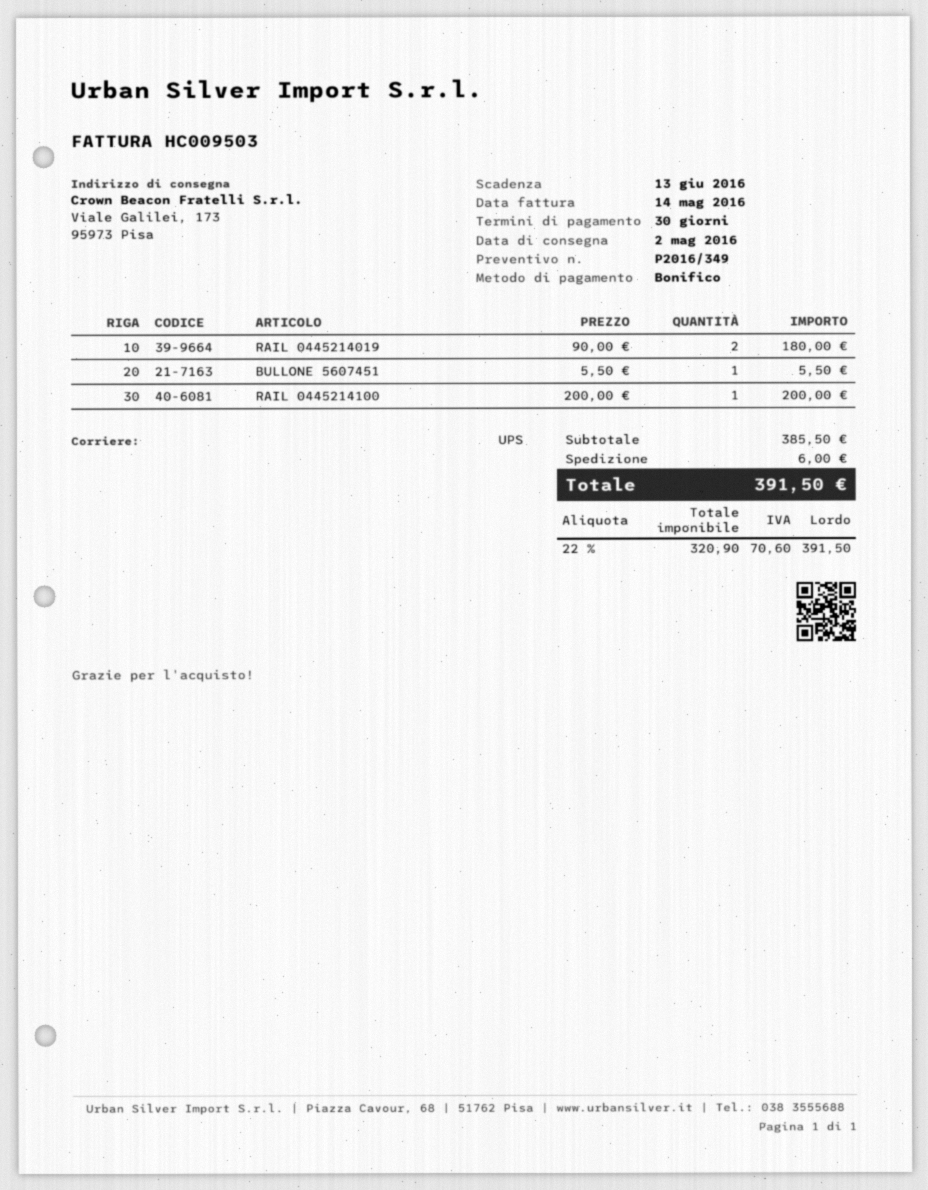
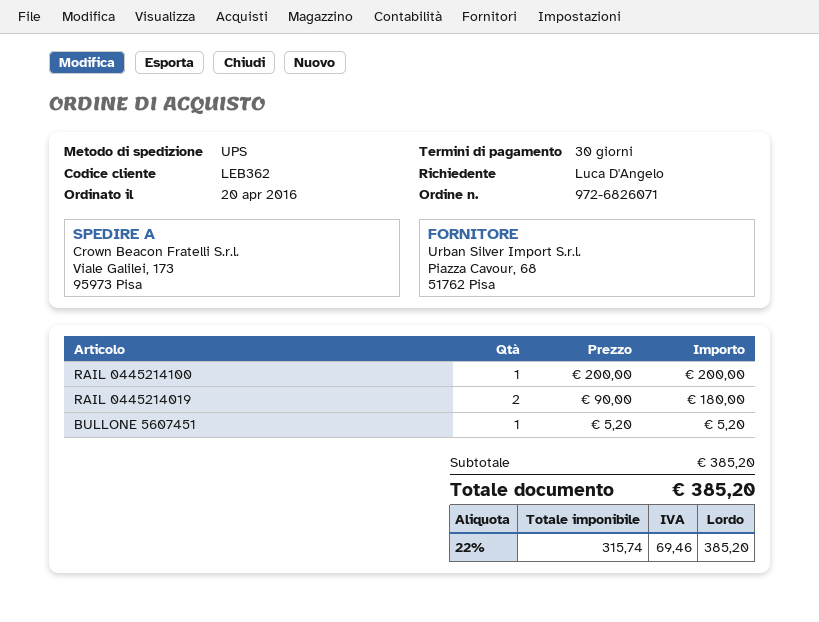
BULLONE 5607451: 1 x 5.50 = 5.50 -> 1 x 5.20 = 5.20
subtotal: 385.50 -> 385.20
shipping: 6.00 -> none
net: 320.90 -> 315.74
tax: 22% = 70.60 -> 22% = 69.46
total: 391.50 -> 385.20

